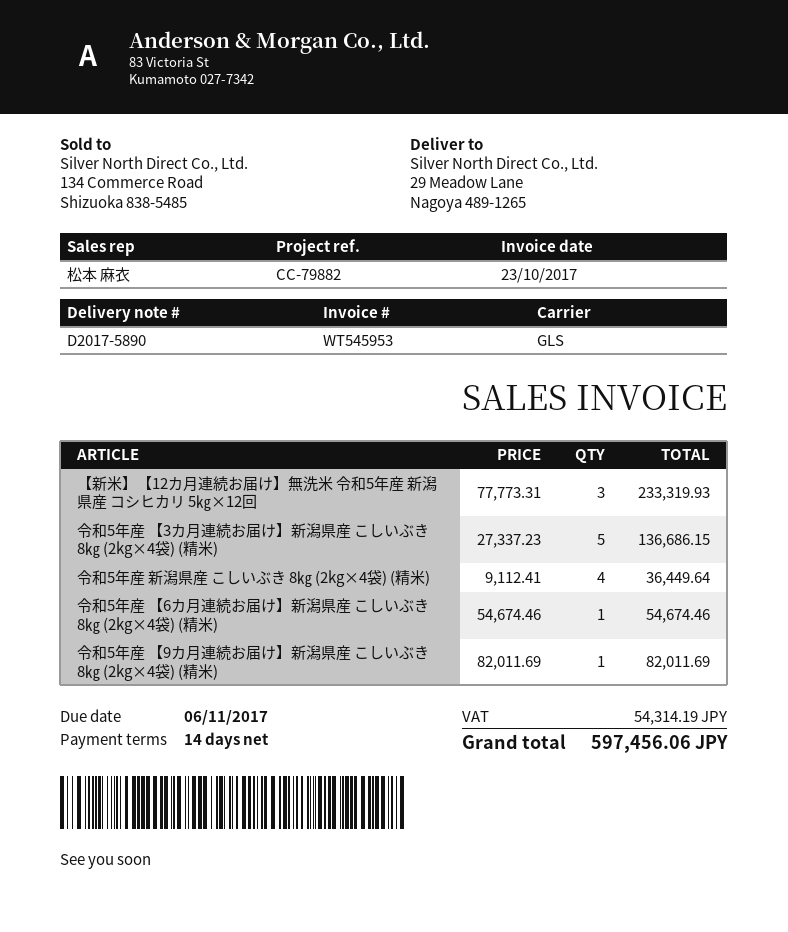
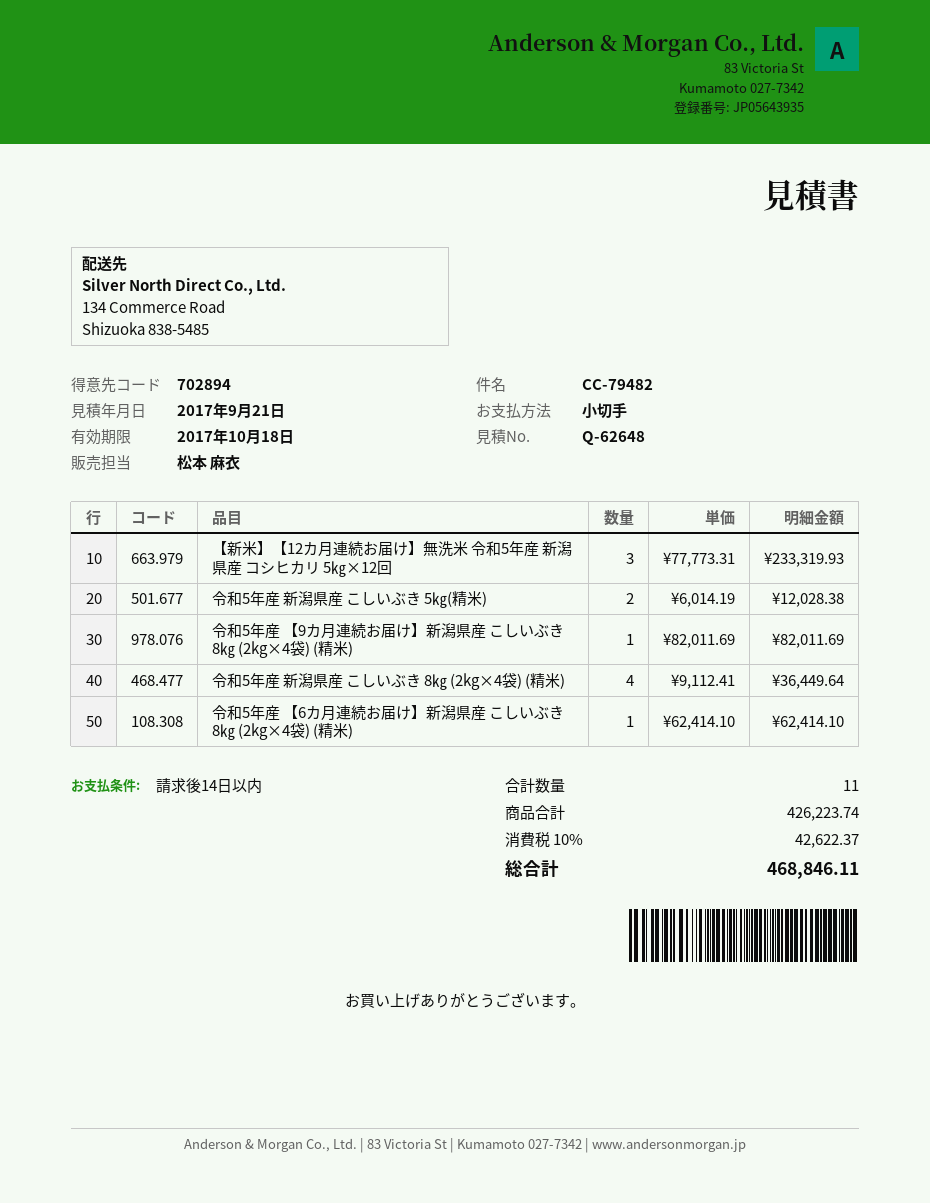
reference: CC-79882 -> CC-79482
ship to: 29 Meadow Lane, Nagoya 489-1265 -> 134 Commerce Road, Shizuoka 838-5485
令和5年産 【3カ月連続お届け】新潟県産 こしいぶき 8㎏ (2kg×4袋) (精米): 5 x 27337.23 = 136686.15 -> none
令和5年産 【6カ月連続お届け】新潟県産 こしいぶき 8㎏ (2kg×4袋) (精米): 1 x 54674.46 = 54674.46 -> 1 x 62414.10 = 62414.10
令和5年産 新潟県産 こしいぶき 5㎏(精米): none -> 2 x 6014.19 = 12028.38
tax: 54314.19 -> 42622.37
total: 597456.06 -> 468846.11

